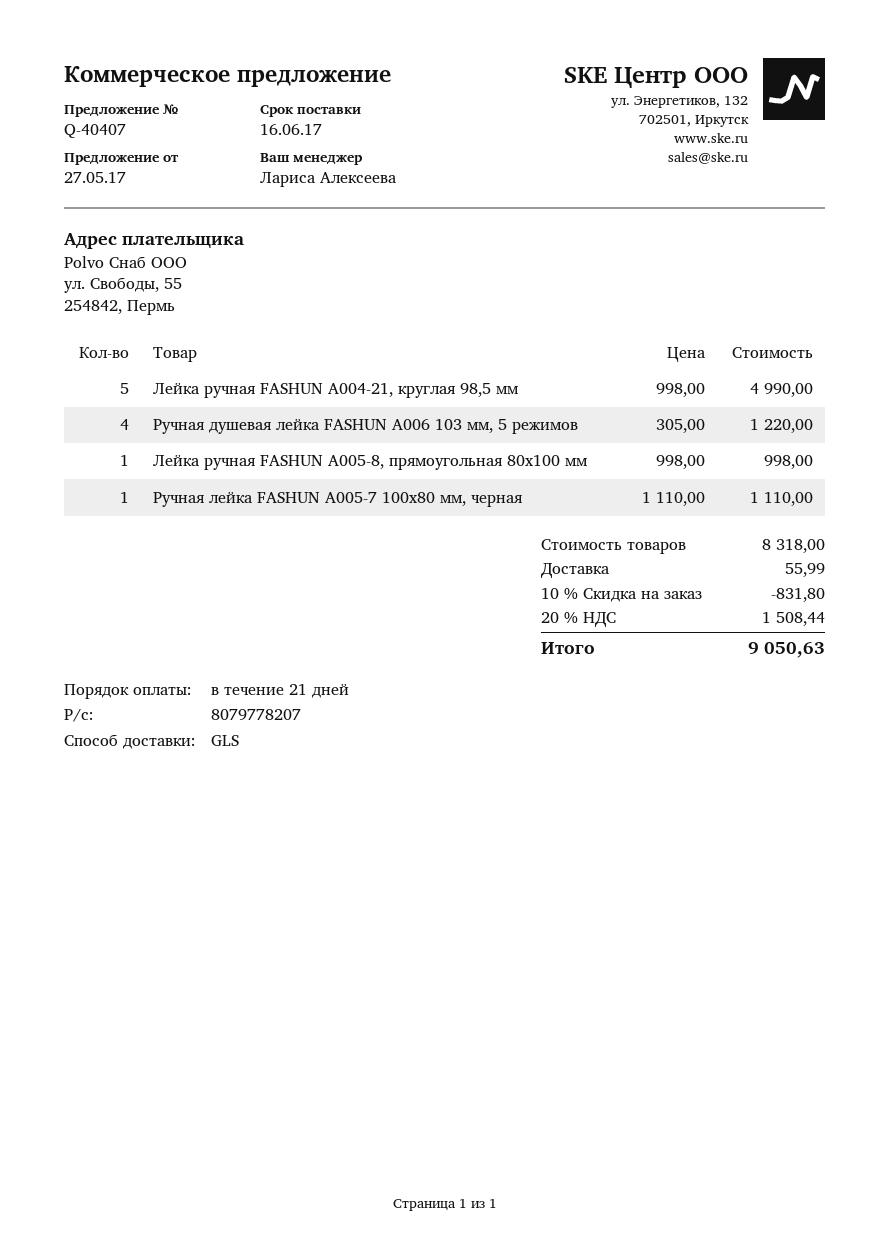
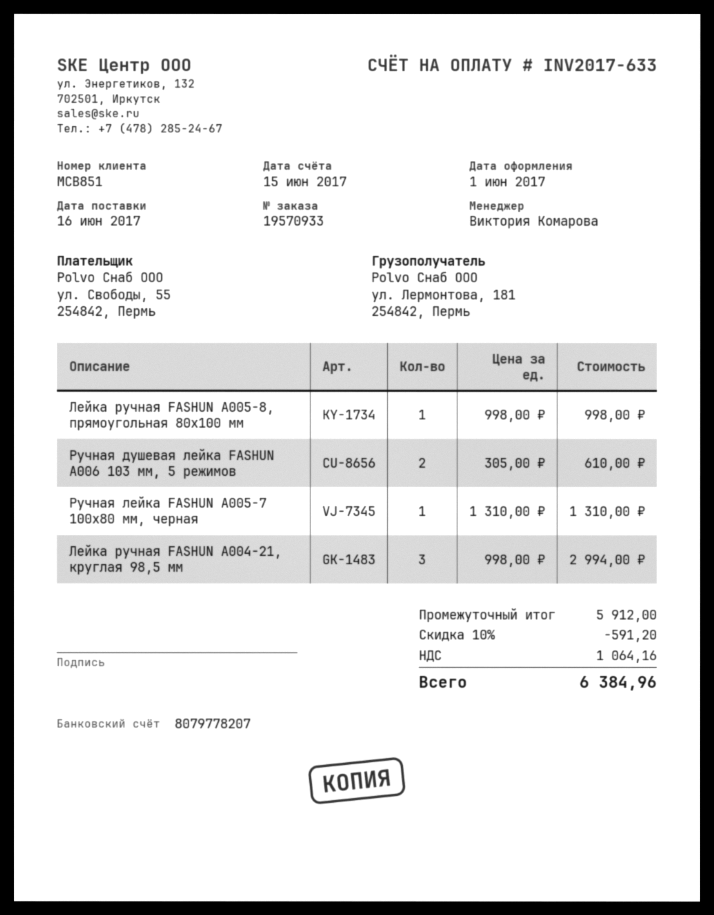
sales rep: Лариса Алексеева -> Виктория Комарова
Лейка ручная FASHUN A004-21, круглая 98,5 мм: 5 x 998.00 = 4990.00 -> 3 x 998.00 = 2994.00
Ручная душевая лейка FASHUN A006 103 мм, 5 режимов: 4 x 305.00 = 1220.00 -> 2 x 305.00 = 610.00
Ручная лейка FASHUN A005-7 100х80 мм, черная: 1 x 1110.00 = 1110.00 -> 1 x 1310.00 = 1310.00
subtotal: 8318.00 -> 5912.00
discount: 10% = 831.80 -> 10% = 591.20
shipping: 55.99 -> none
tax: 1508.44 -> 1064.16
total: 9050.63 -> 6384.96

